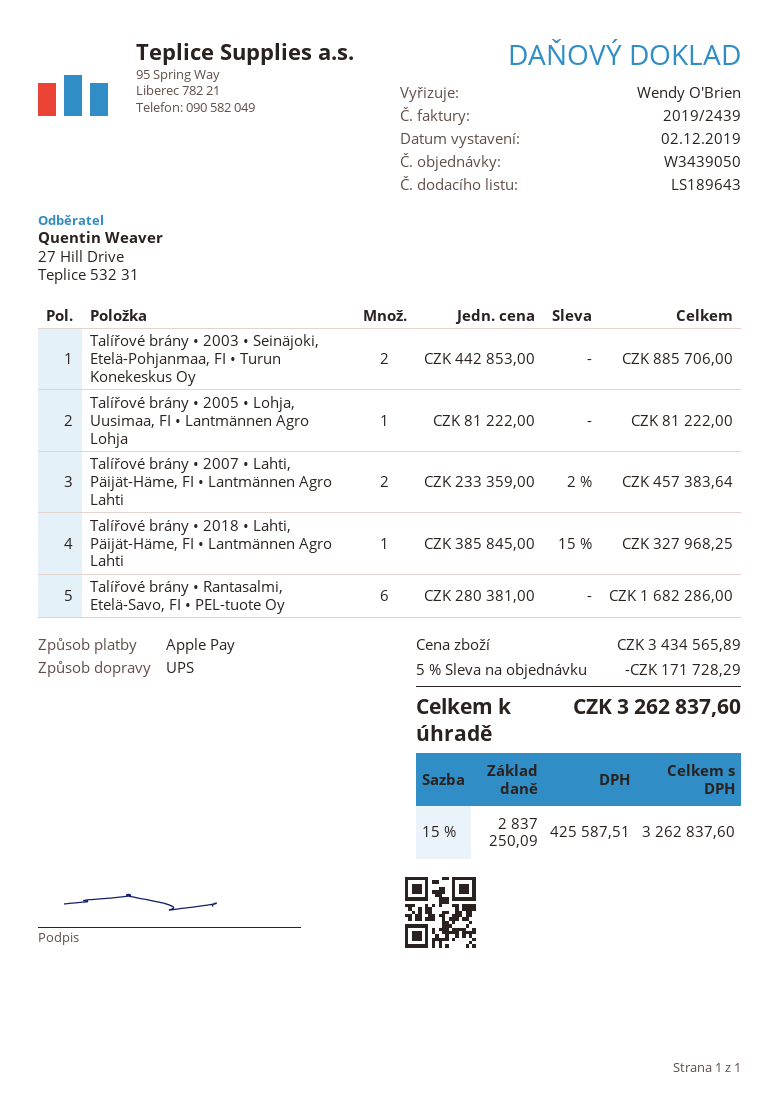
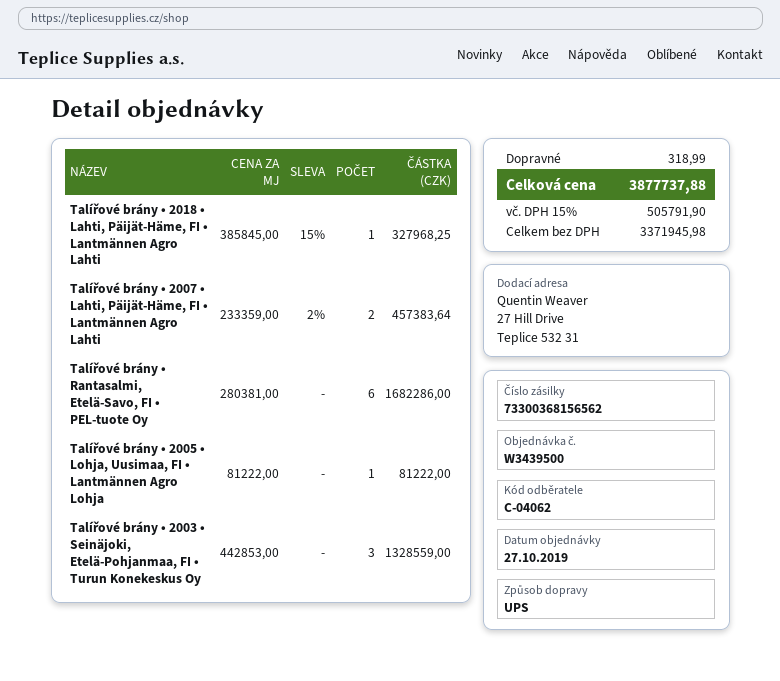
order number: W3439050 -> W3439500
Talířové brány • 2003 • Seinäjoki, Etelä-Pohjanmaa, FI • Turun Konekeskus Oy: 2 x 442853.00 = 885706.00 -> 3 x 442853.00 = 1328559.00
discount: 5% = 171728.29 -> none
shipping: none -> 318.99
net: 2837250.09 -> 3371945.98
tax: 15% = 425587.51 -> 15% = 505791.90
total: 3262837.60 -> 3877737.88

